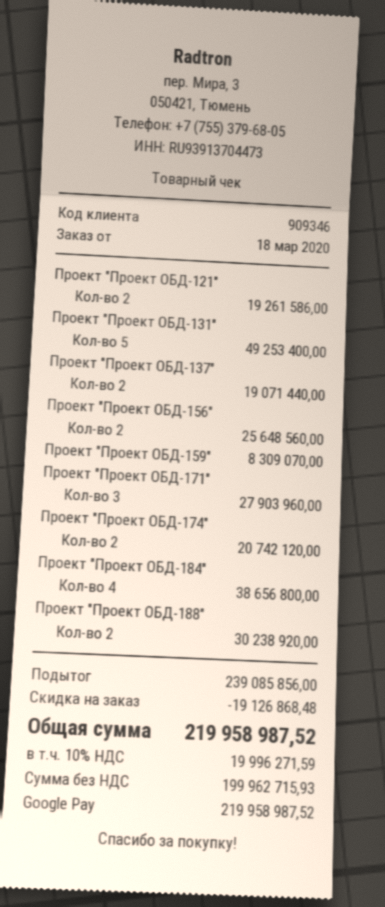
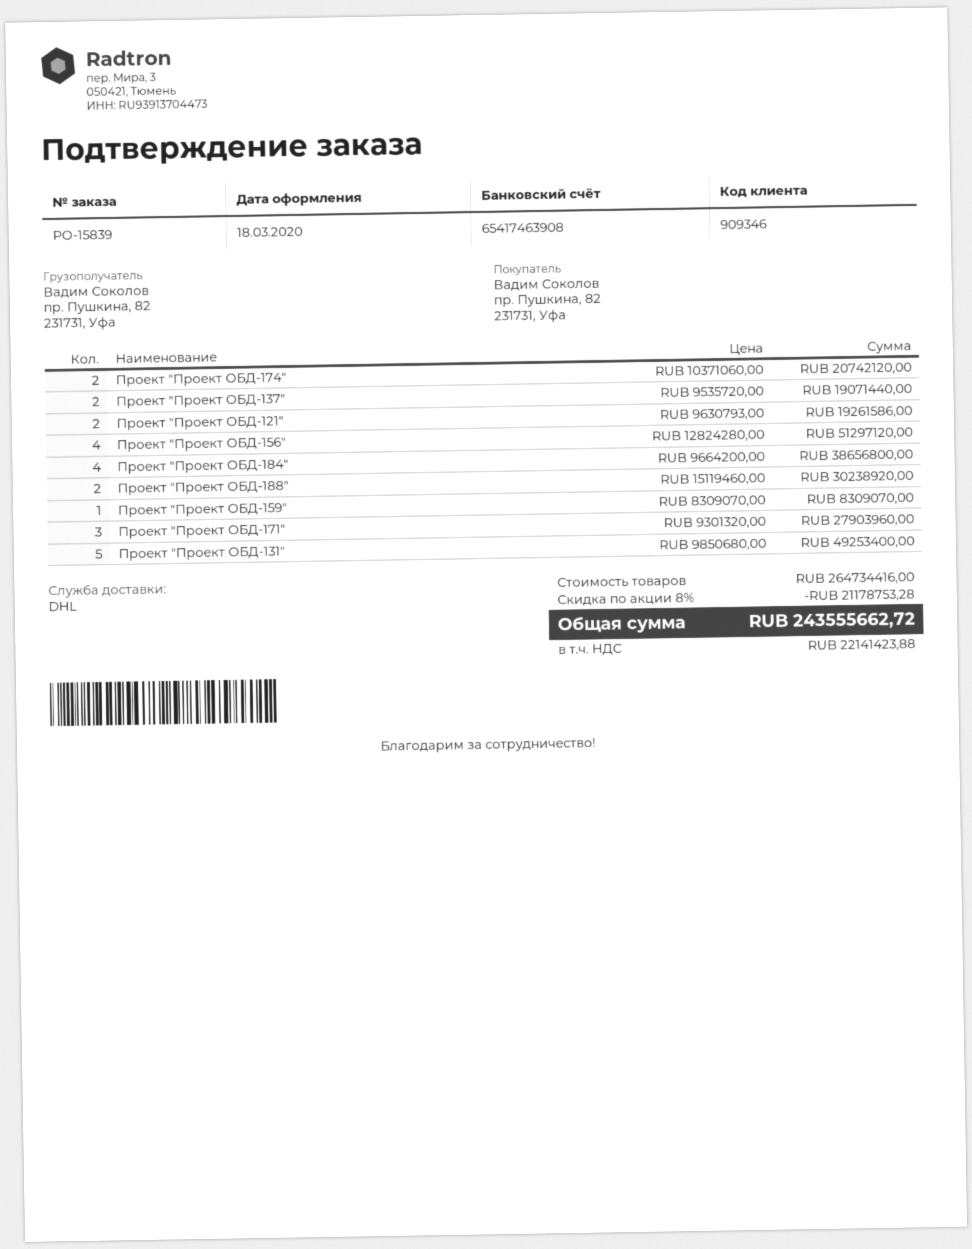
Проект "Проект ОБД-156": 2 for 25648560.00 -> 4 for 51297120.00
subtotal: 239085856.00 -> 264734416.00
discount: 19126868.48 -> 21178753.28
tax: 19996271.59 -> 22141423.88
total: 219958987.52 -> 243555662.72

